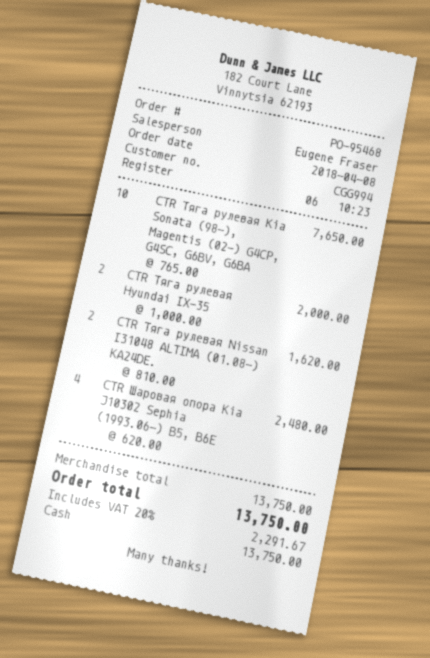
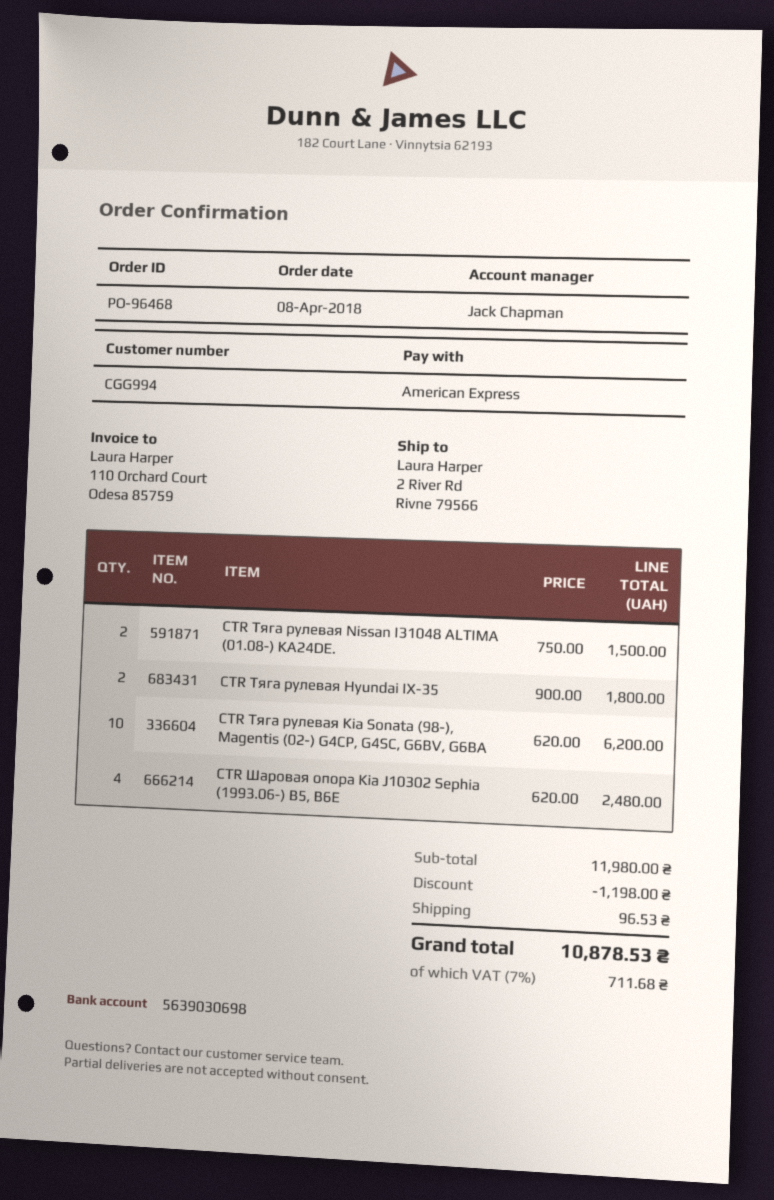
order number: PO-95468 -> PO-96468
sales rep: Eugene Fraser -> Jack Chapman
payment method: cash -> American Express
CTR Тяга рулевая Kia Sonata (98-), Magentis (02-) G4CP, G4SC, G6BV, G6BA: 10 x 765.00 = 7650.00 -> 10 x 620.00 = 6200.00
CTR Тяга рулевая Hyundai IX-35: 2 x 1000.00 = 2000.00 -> 2 x 900.00 = 1800.00
CTR Тяга рулевая Nissan I31048 ALTIMA (01.08-) KA24DE.: 2 x 810.00 = 1620.00 -> 2 x 750.00 = 1500.00
subtotal: 13750.00 -> 11980.00
discount: none -> 1198.00
shipping: none -> 96.53
tax: 20% = 2291.67 -> 7% = 711.68
total: 13750.00 -> 10878.53

